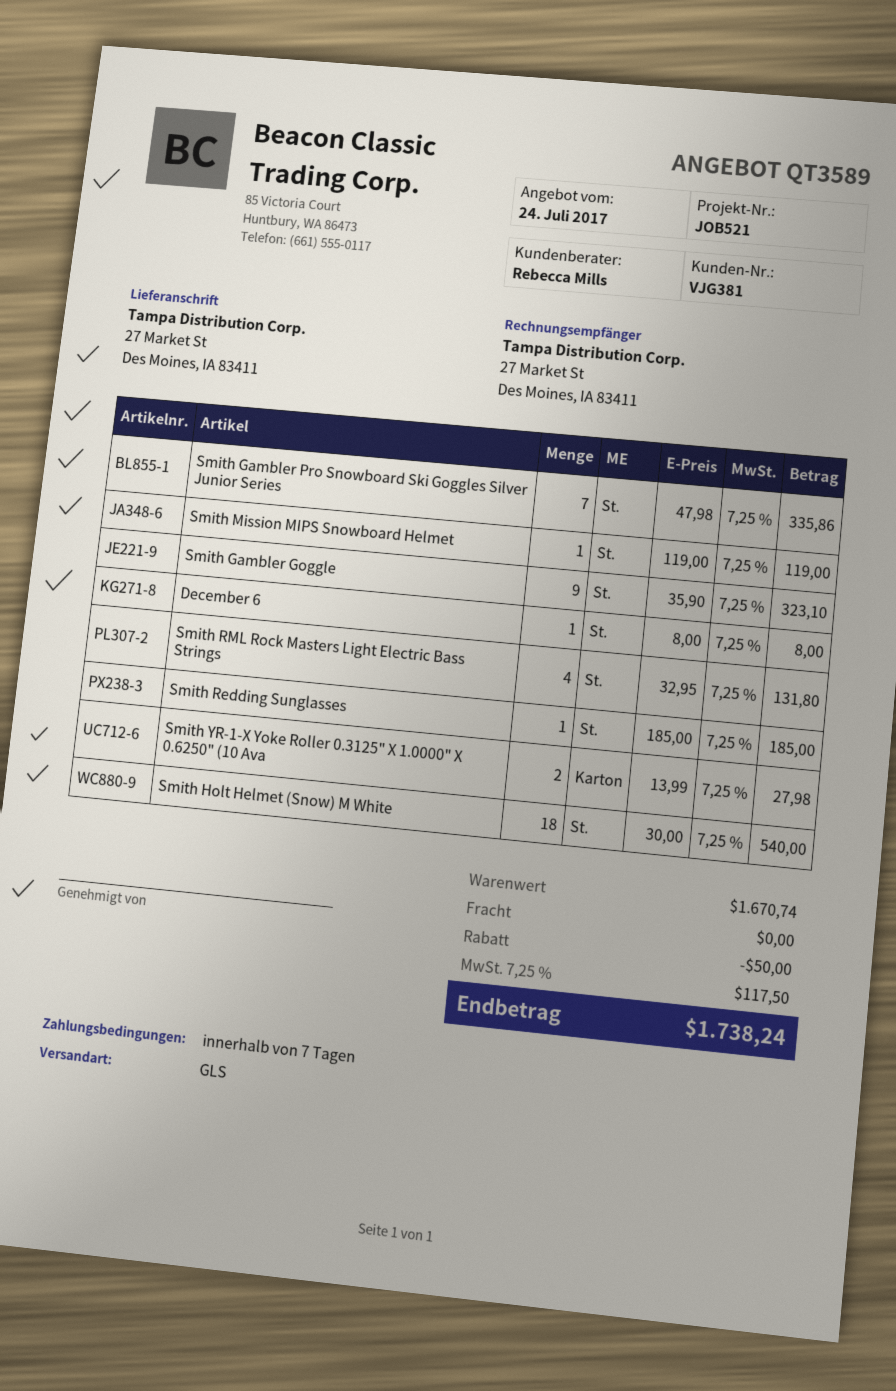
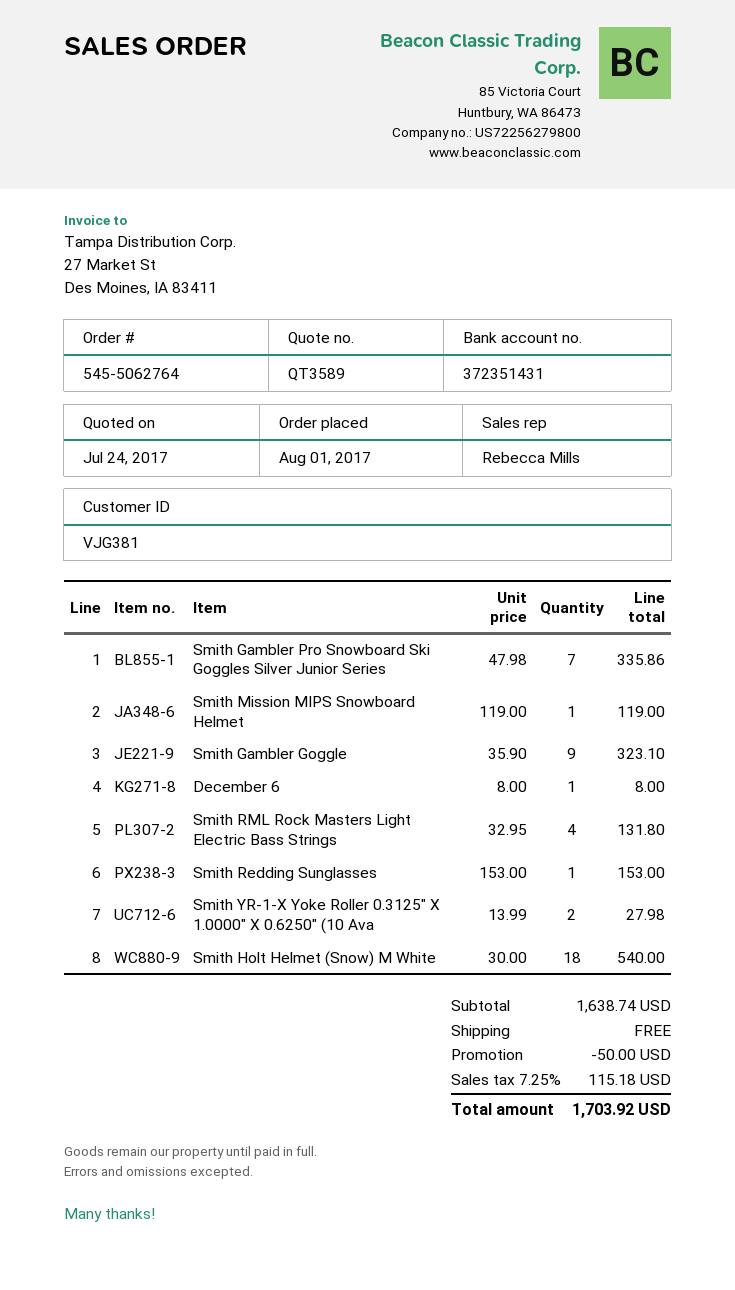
Smith Redding Sunglasses: 1 x 185.00 = 185.00 -> 1 x 153.00 = 153.00
subtotal: 1670.74 -> 1638.74
tax: 7.25% = 117.50 -> 7.25% = 115.18
total: 1738.24 -> 1703.92

